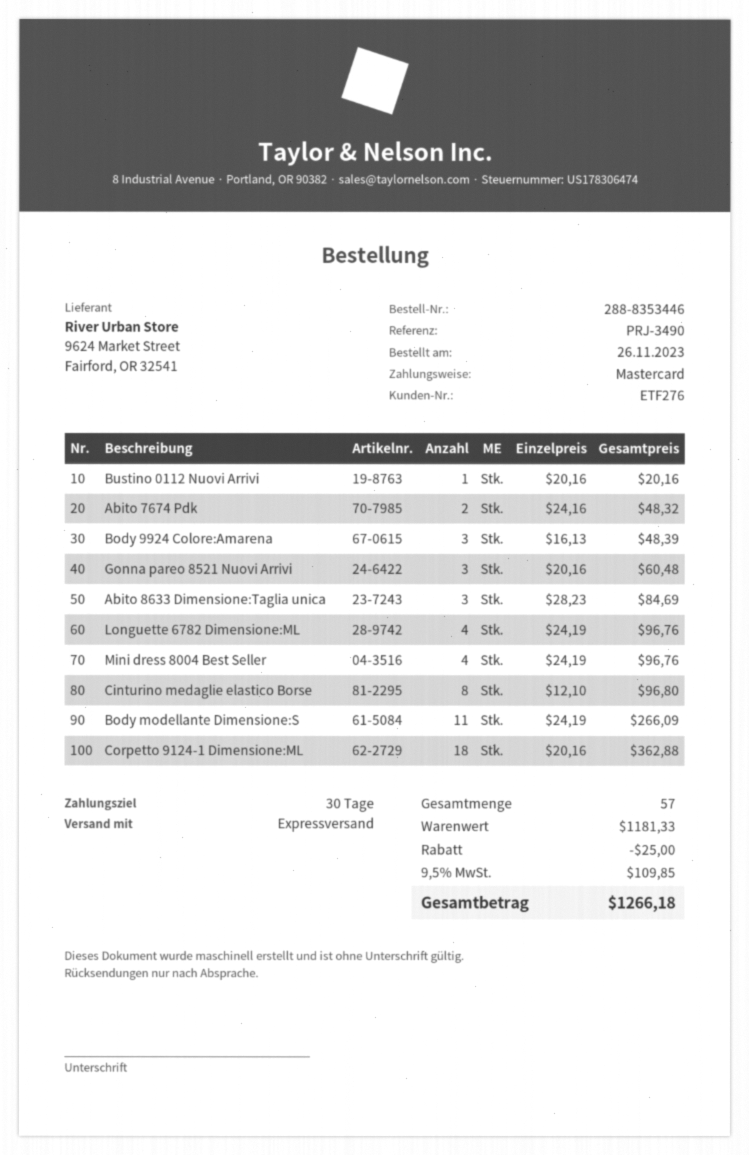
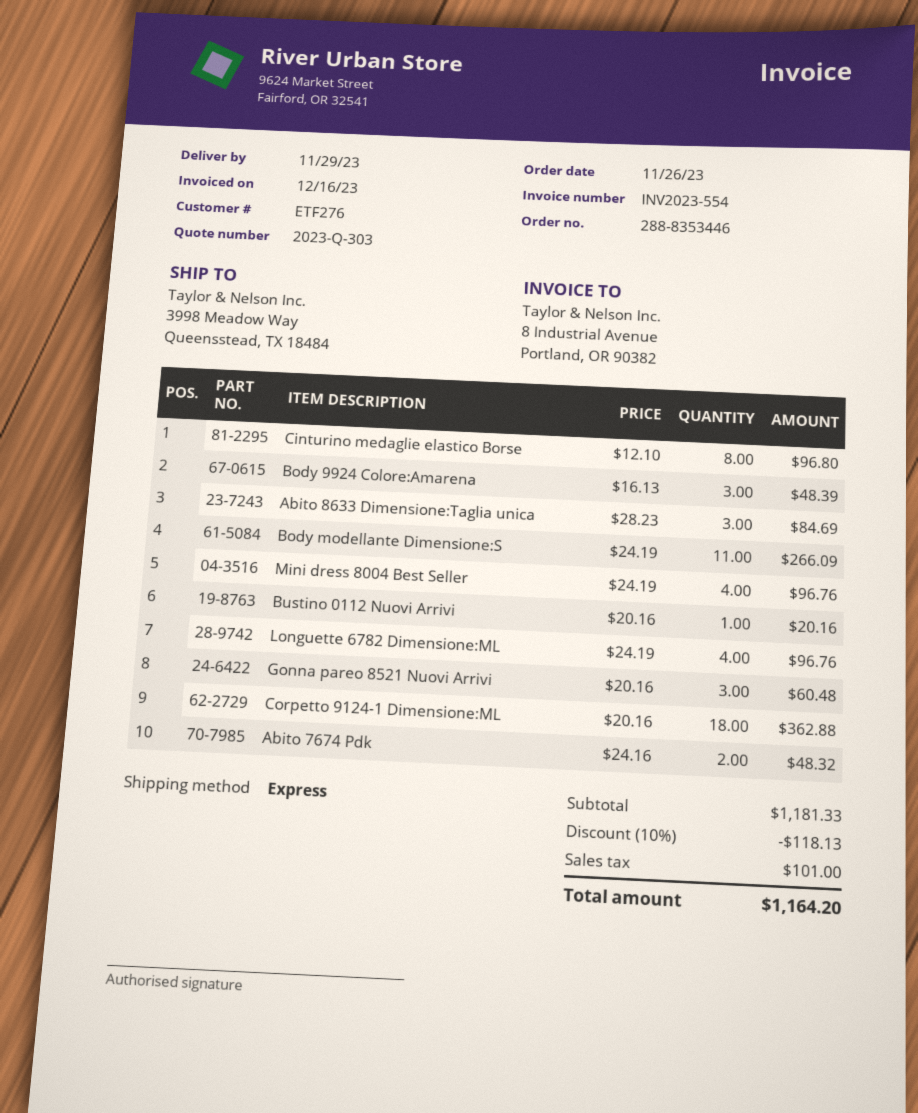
discount: 25.00 -> 118.13
tax: 109.85 -> 101.00
total: 1266.18 -> 1164.20

